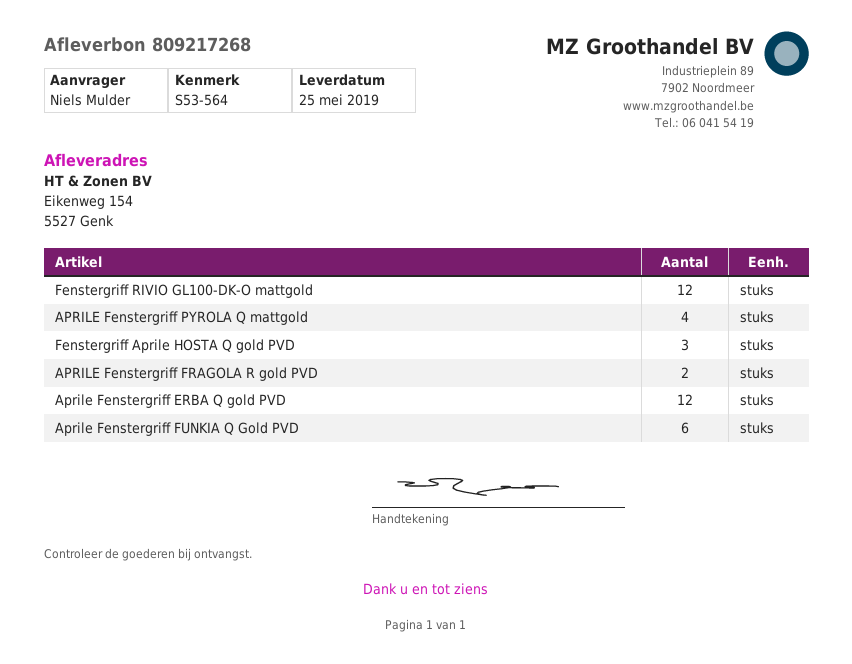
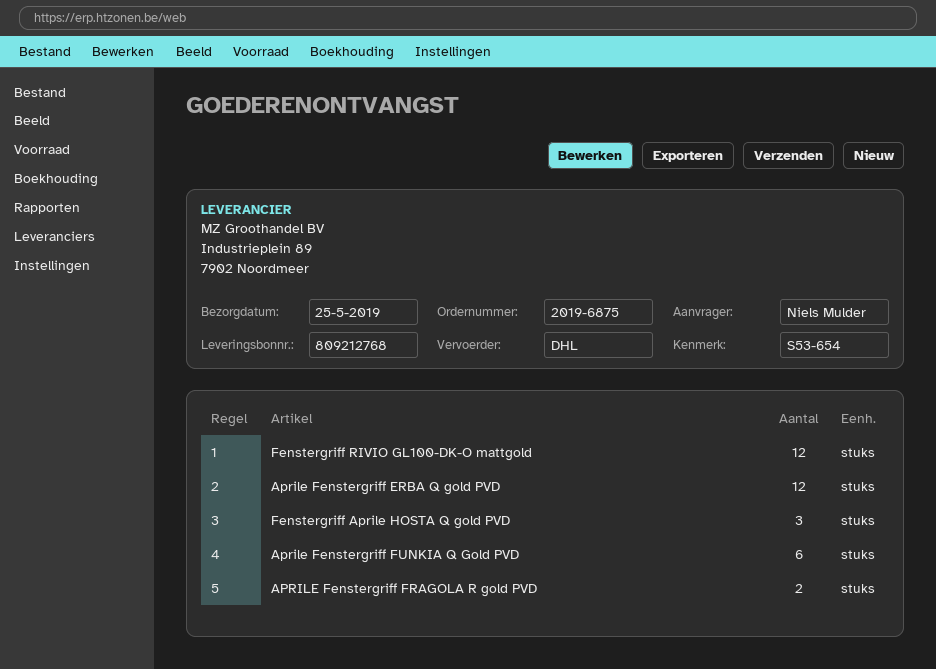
delivery note number: 809217268 -> 809212768
reference: S53-564 -> S53-654
APRILE Fenstergriff PYROLA Q mattgold: 4 -> none

